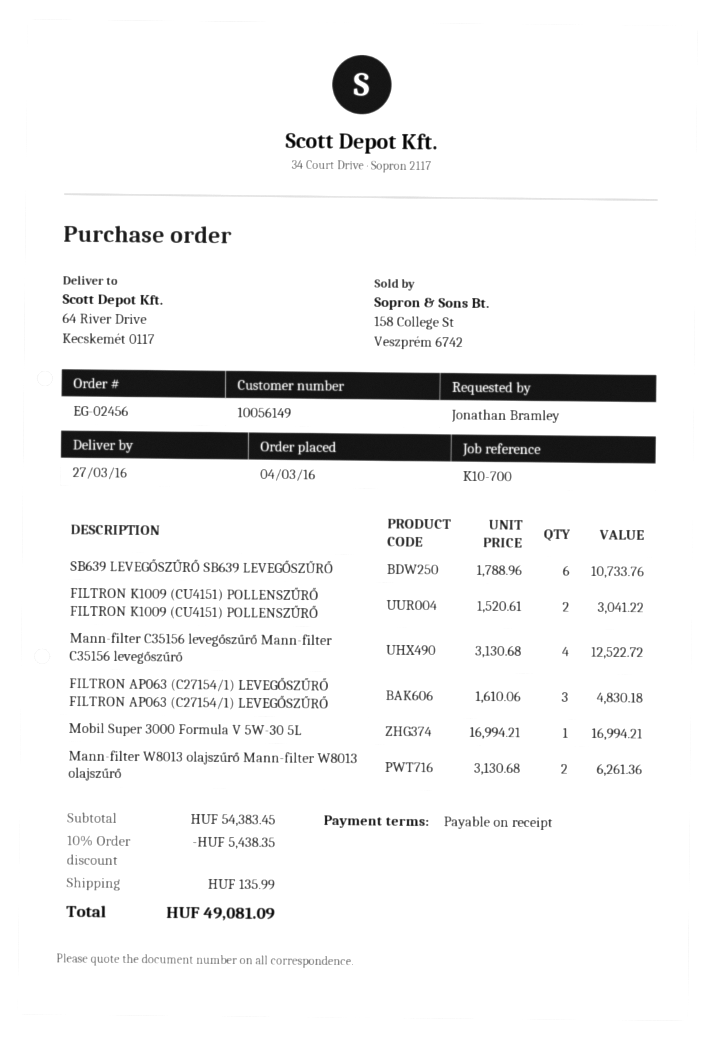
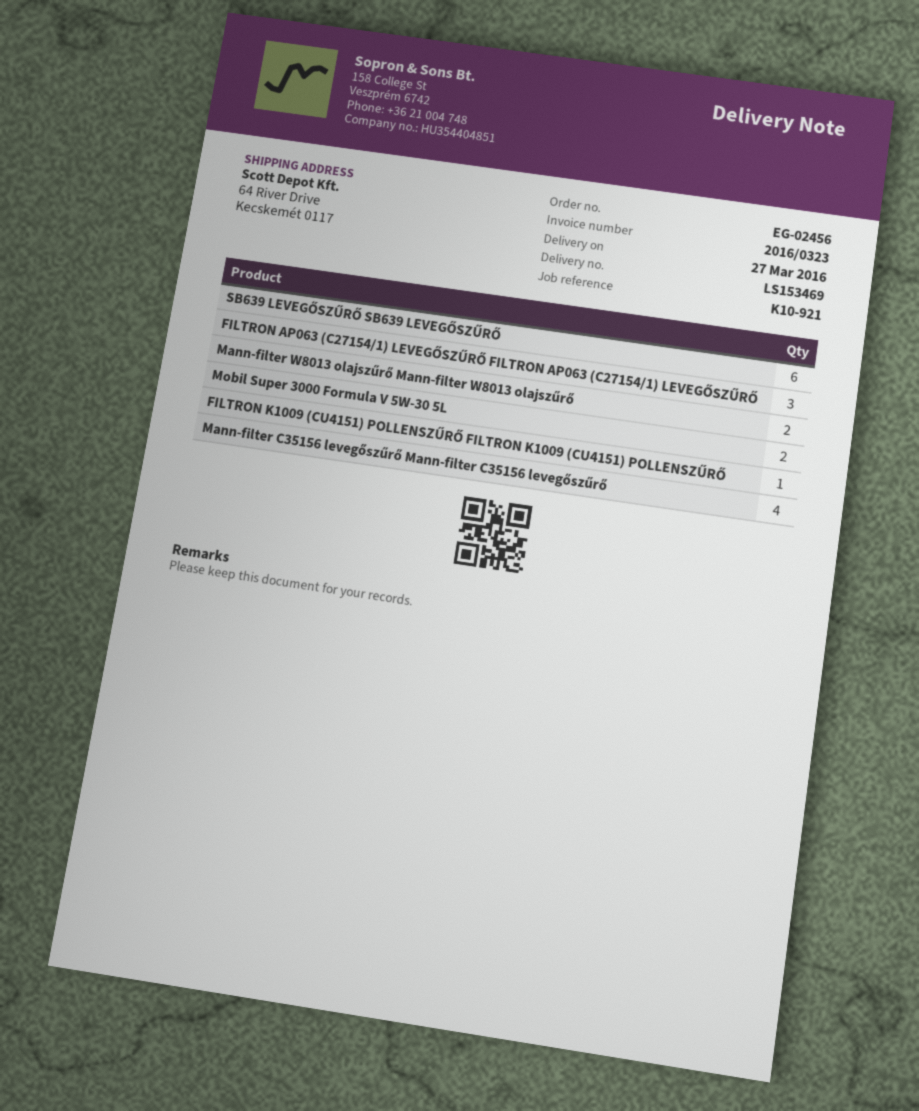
reference: K10-700 -> K10-921
FILTRON K1009 (CU4151) POLLENSZŰRŐ FILTRON K1009 (CU4151) POLLENSZŰRŐ: 2 -> 1
Mobil Super 3000 Formula V 5W-30 5L: 1 -> 2

